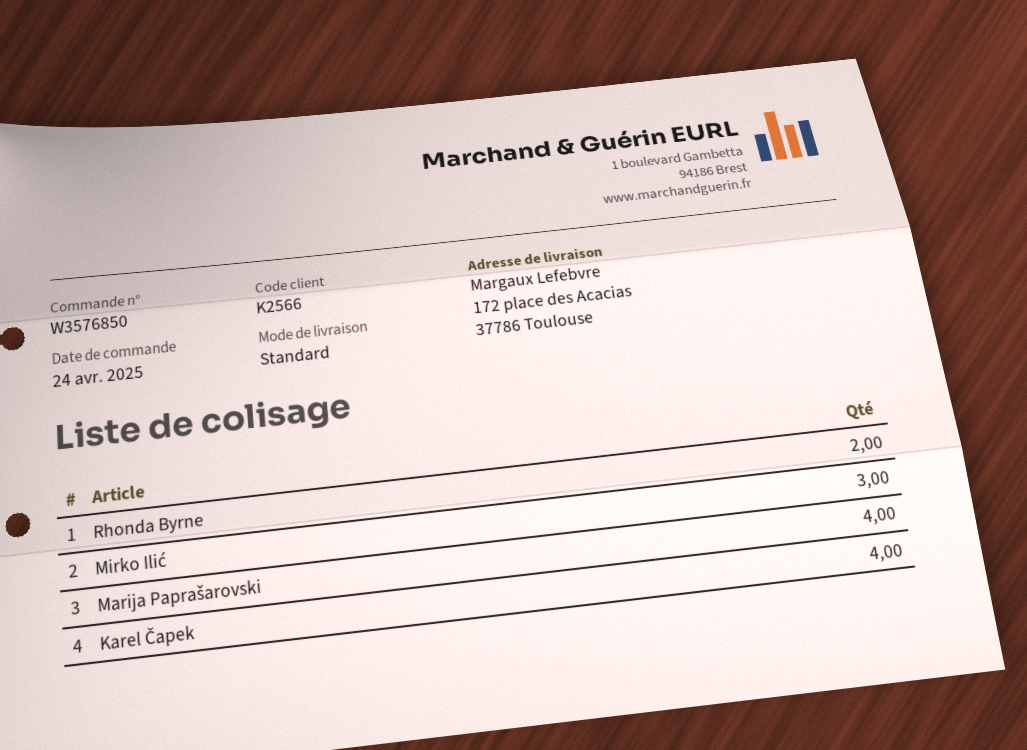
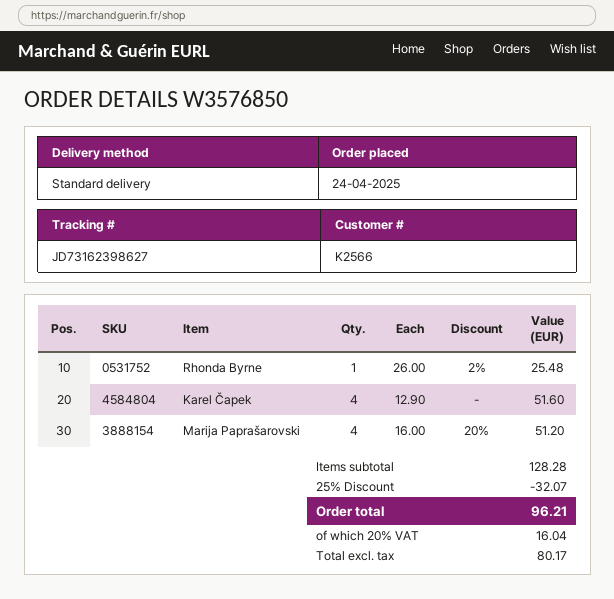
Rhonda Byrne: 2 -> 1
Mirko Ilić: 3 -> none

